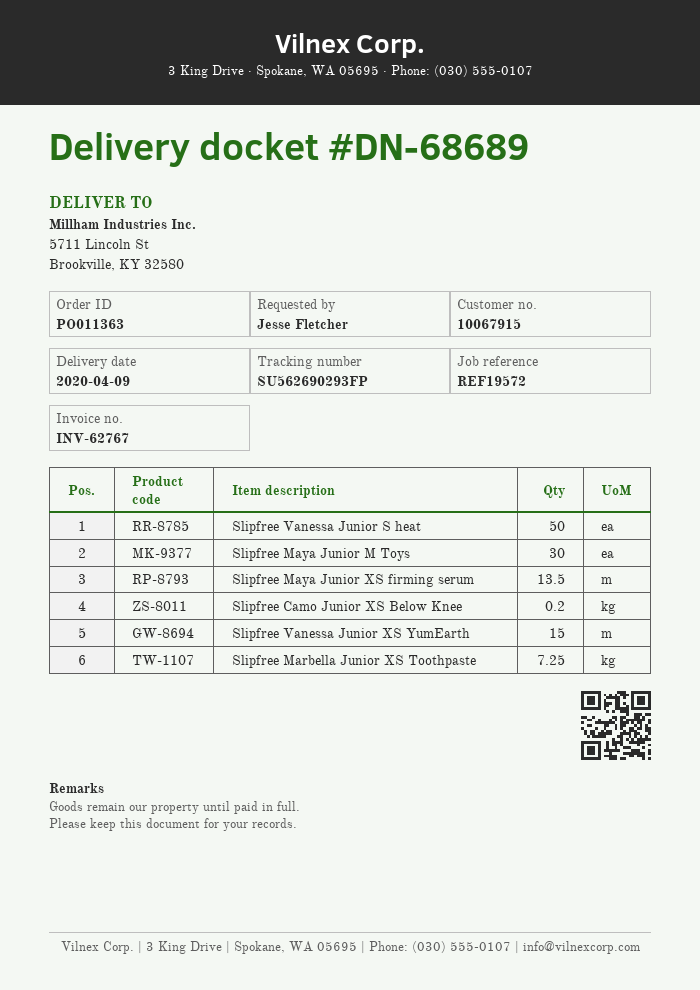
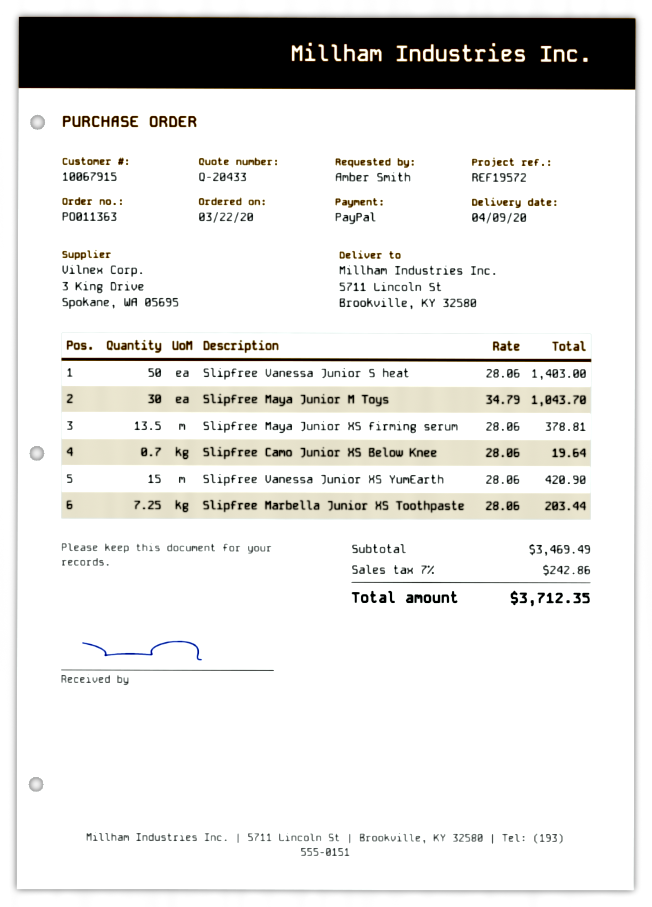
ordered by: Jesse Fletcher -> Amber Smith
Slipfree Camo Junior XS Below Knee: 0.2 -> 0.7

